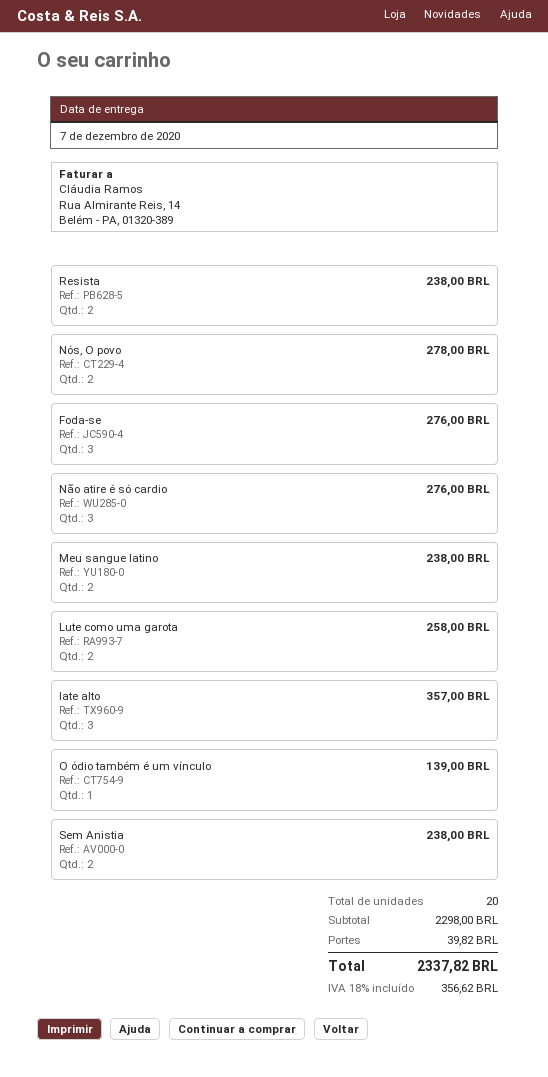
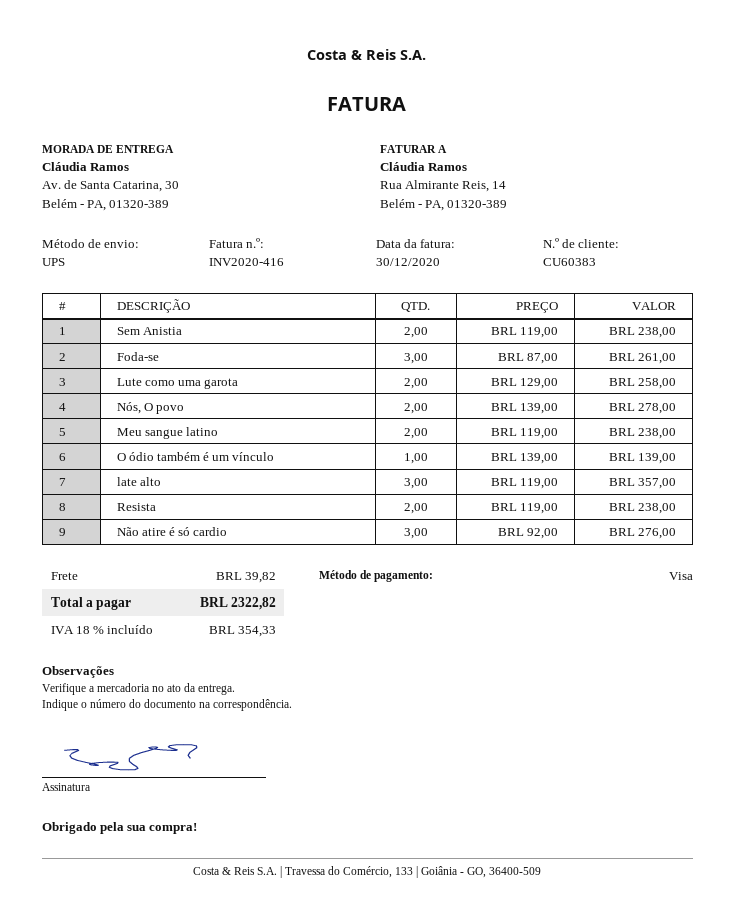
Foda-se: 3 for 276.00 -> 3 for 261.00
tax: 18% = 356.62 -> 18% = 354.33
total: 2337.82 -> 2322.82

